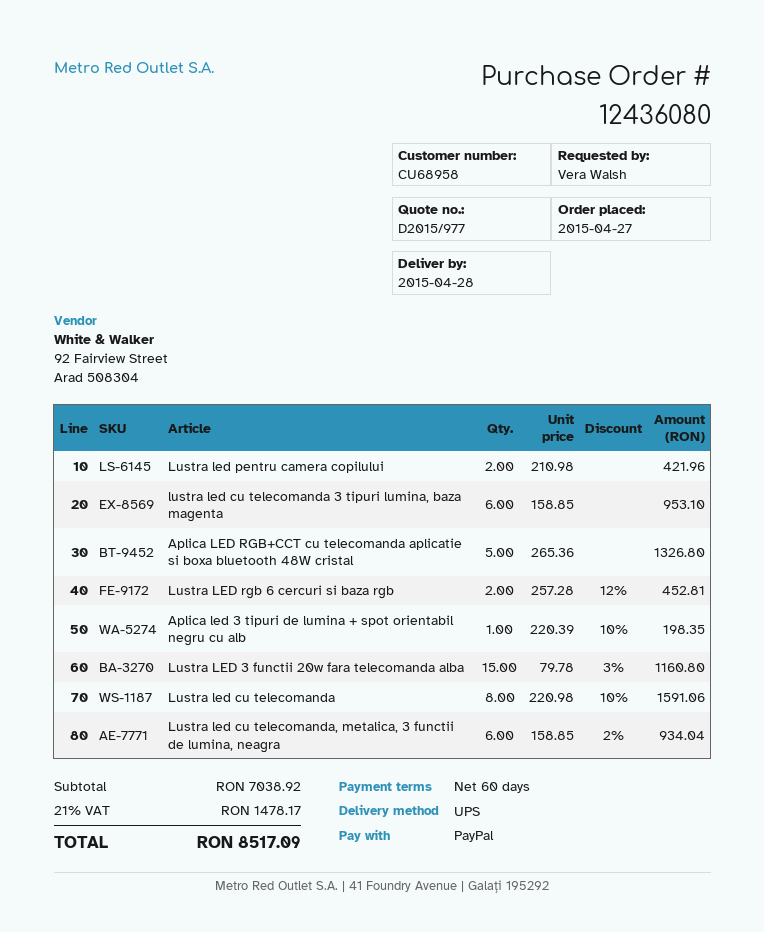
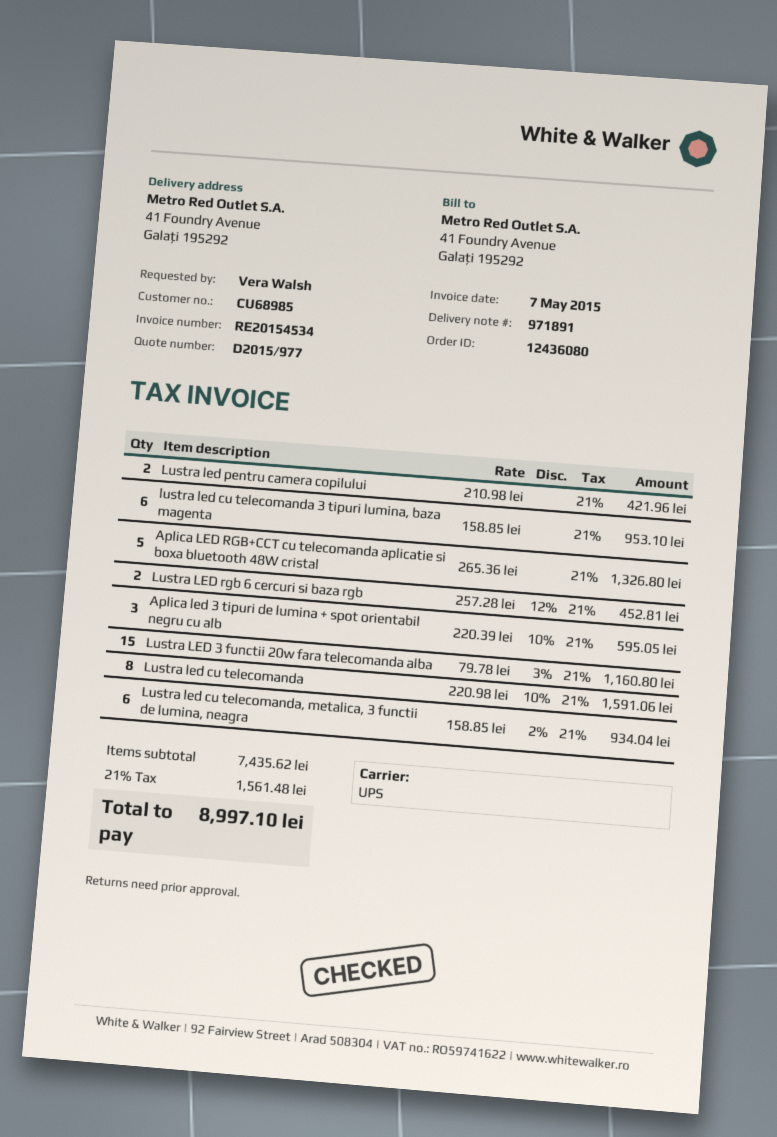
customer number: CU68958 -> CU68985
Aplica led 3 tipuri de lumina + spot orientabil negru cu alb: 1 x 220.39 - 10% = 198.35 -> 3 x 220.39 - 10% = 595.05
subtotal: 7038.92 -> 7435.62
tax: 21% = 1478.17 -> 21% = 1561.48
total: 8517.09 -> 8997.10

